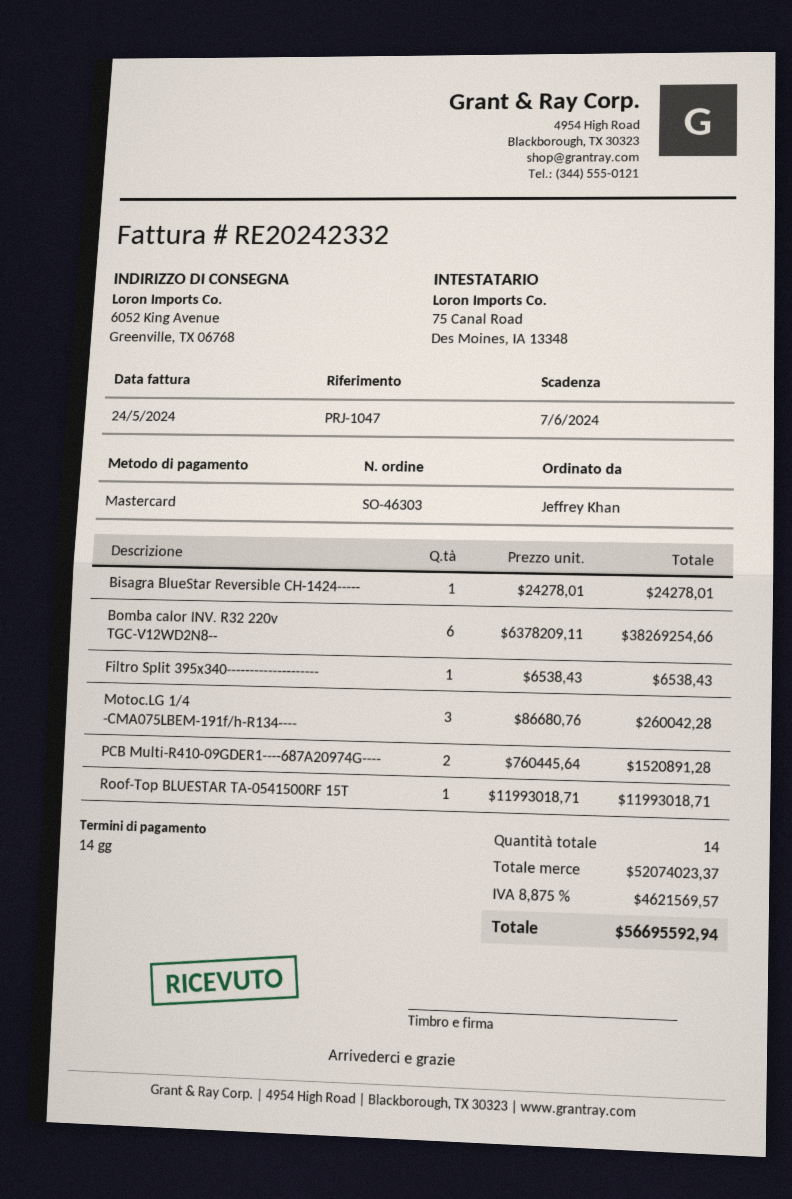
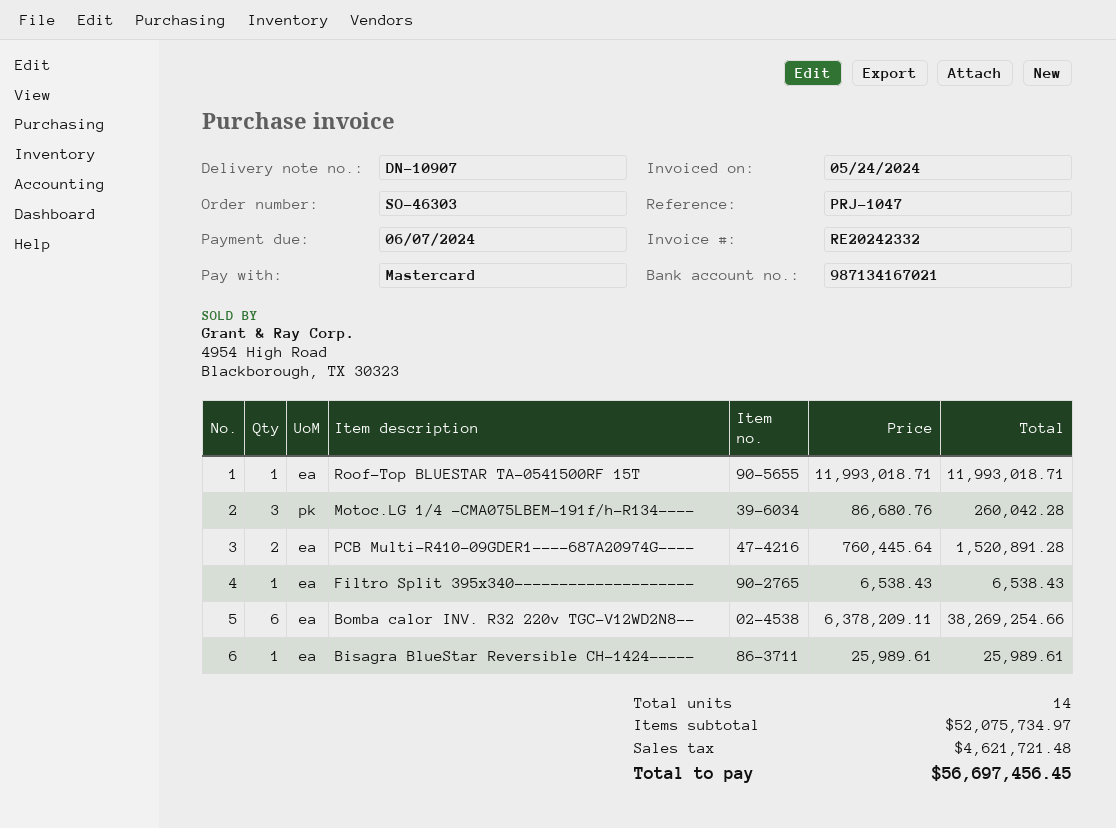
Bisagra BlueStar Reversible CH-1424-----: 1 x 24278.01 = 24278.01 -> 1 x 25989.61 = 25989.61
subtotal: 52074023.37 -> 52075734.97
tax: 4621569.57 -> 4621721.48
total: 56695592.94 -> 56697456.45

